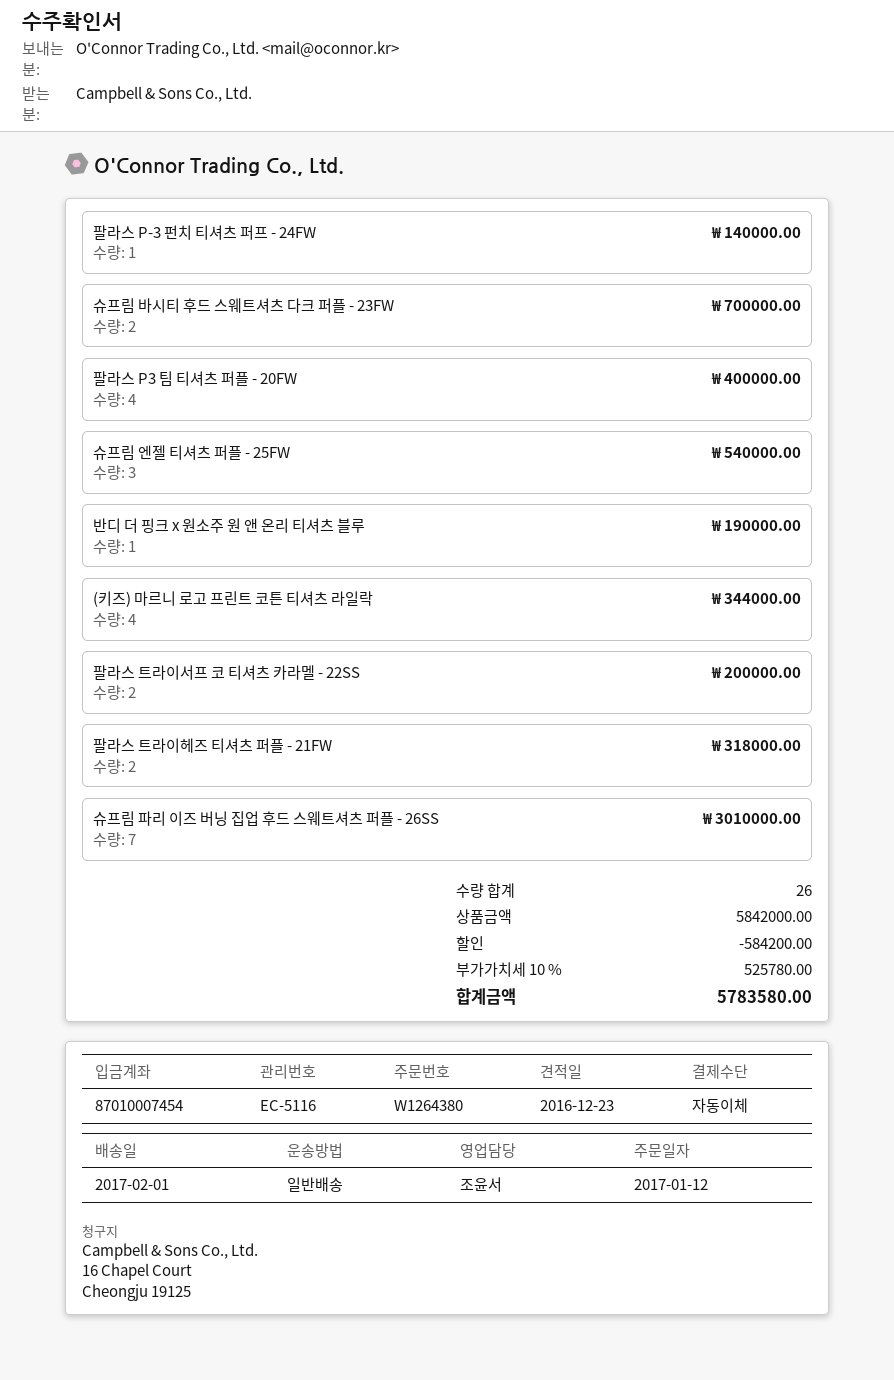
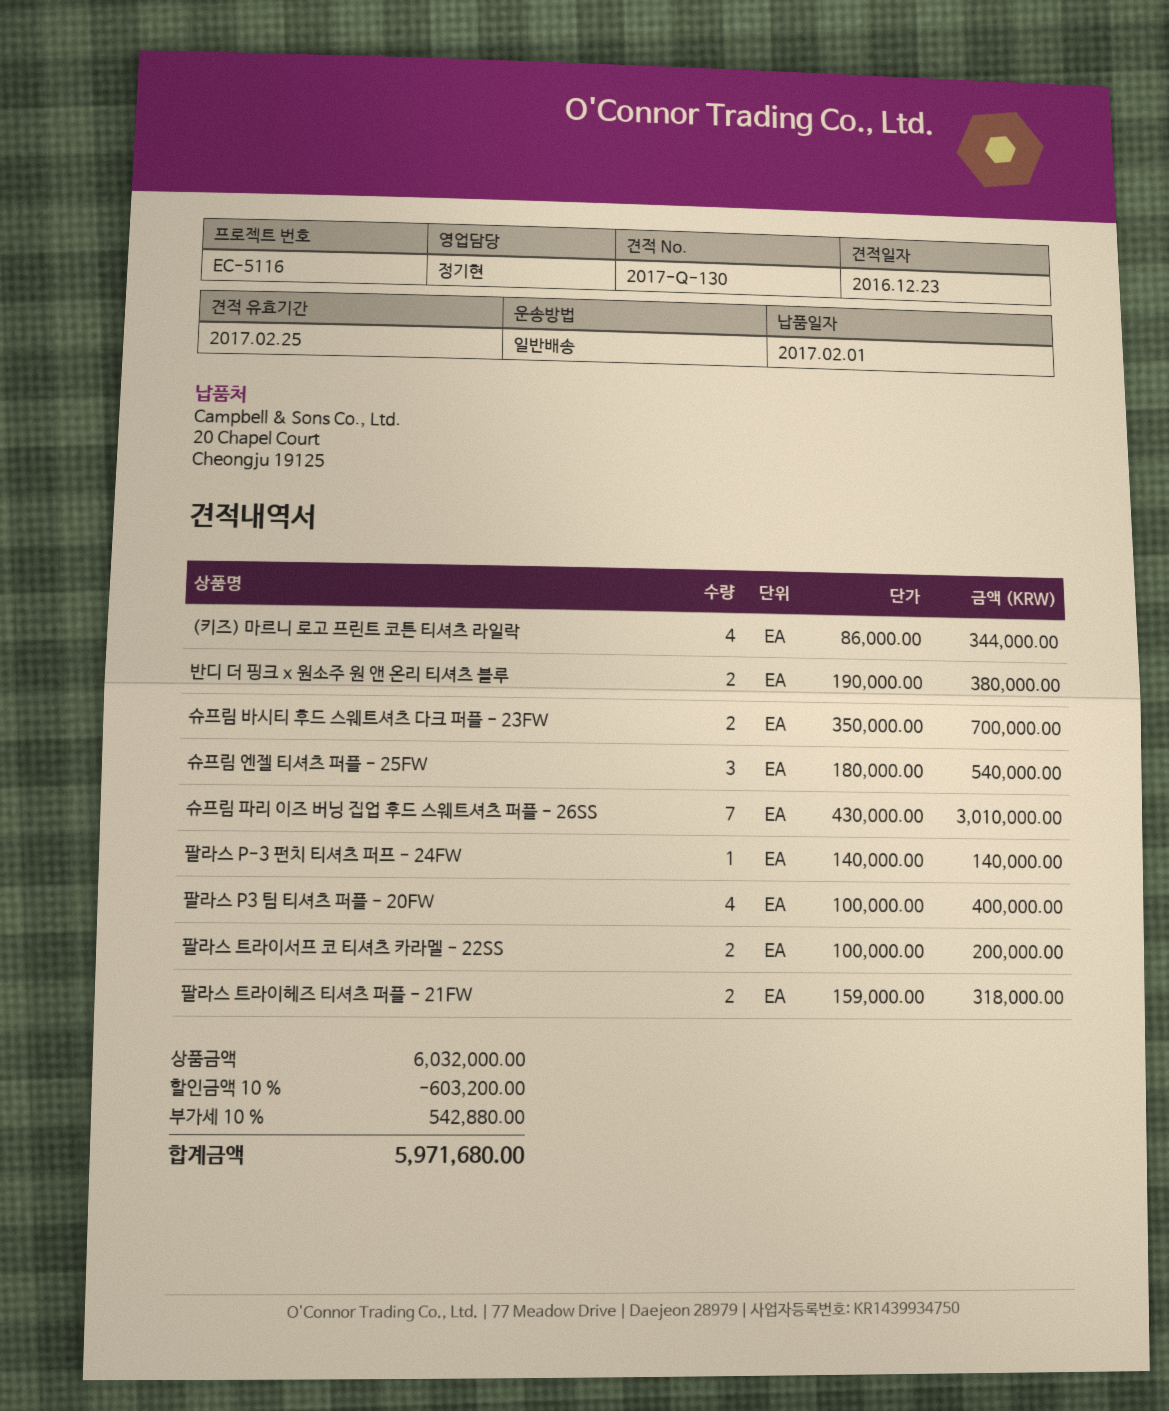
sales rep: 조윤서 -> 정기현
반디 더 핑크 x 원소주 원 앤 온리 티셔츠 블루: 1 for 190000.00 -> 2 for 380000.00
subtotal: 5842000.00 -> 6032000.00
discount: 584200.00 -> 603200.00
tax: 10% = 525780.00 -> 10% = 542880.00
total: 5783580.00 -> 5971680.00

